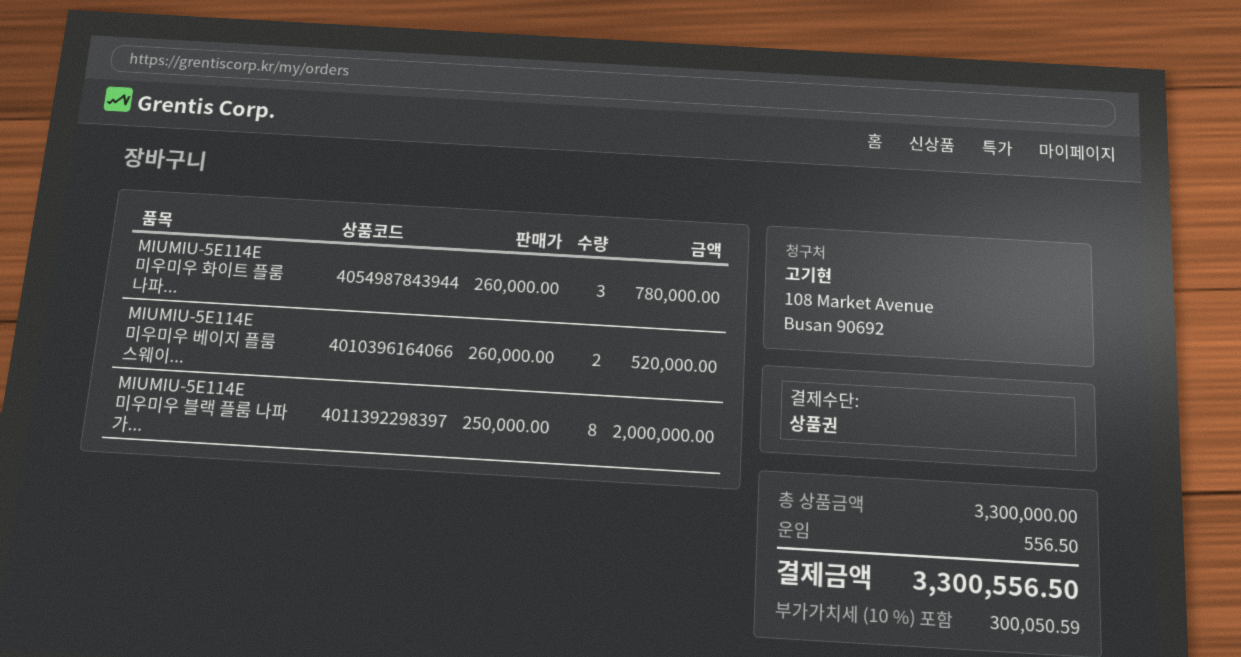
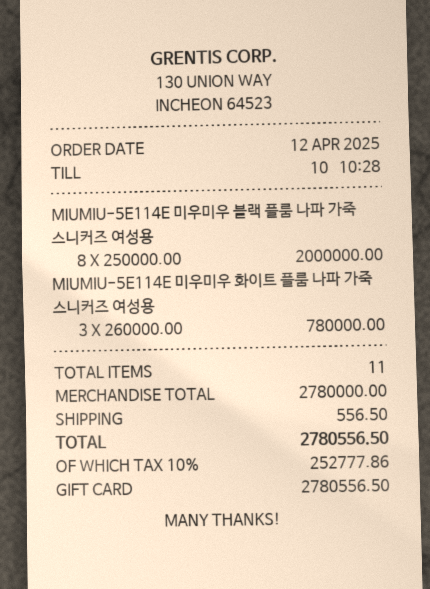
MIUMIU-5E114E 미우미우 베이지 플룸 스웨이...: 2 x 260000.00 = 520000.00 -> none
subtotal: 3300000.00 -> 2780000.00
tax: 10% = 300050.59 -> 10% = 252777.86
total: 3300556.50 -> 2780556.50

